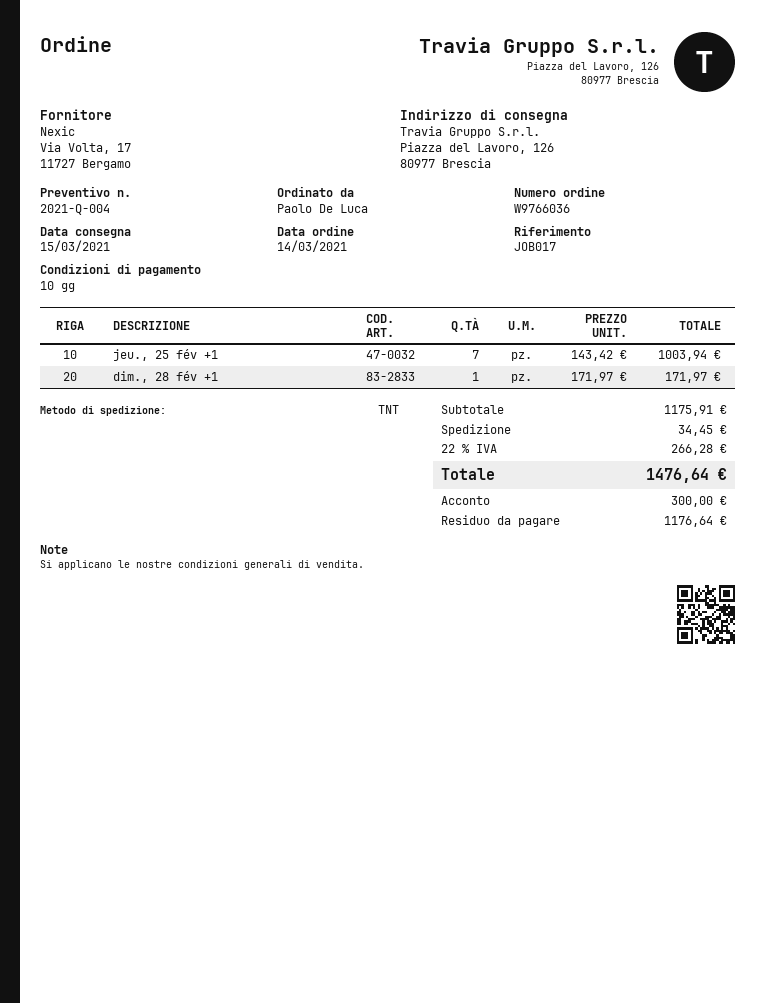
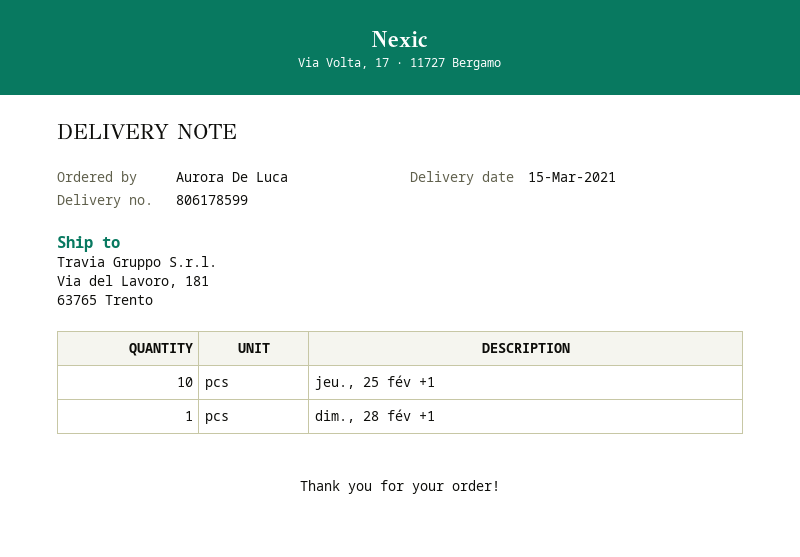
ordered by: Paolo De Luca -> Aurora De Luca
ship to: Piazza del Lavoro, 126, 80977 Brescia -> Via del Lavoro, 181, 63765 Trento
jeu., 25 fév +1: 7 -> 10

